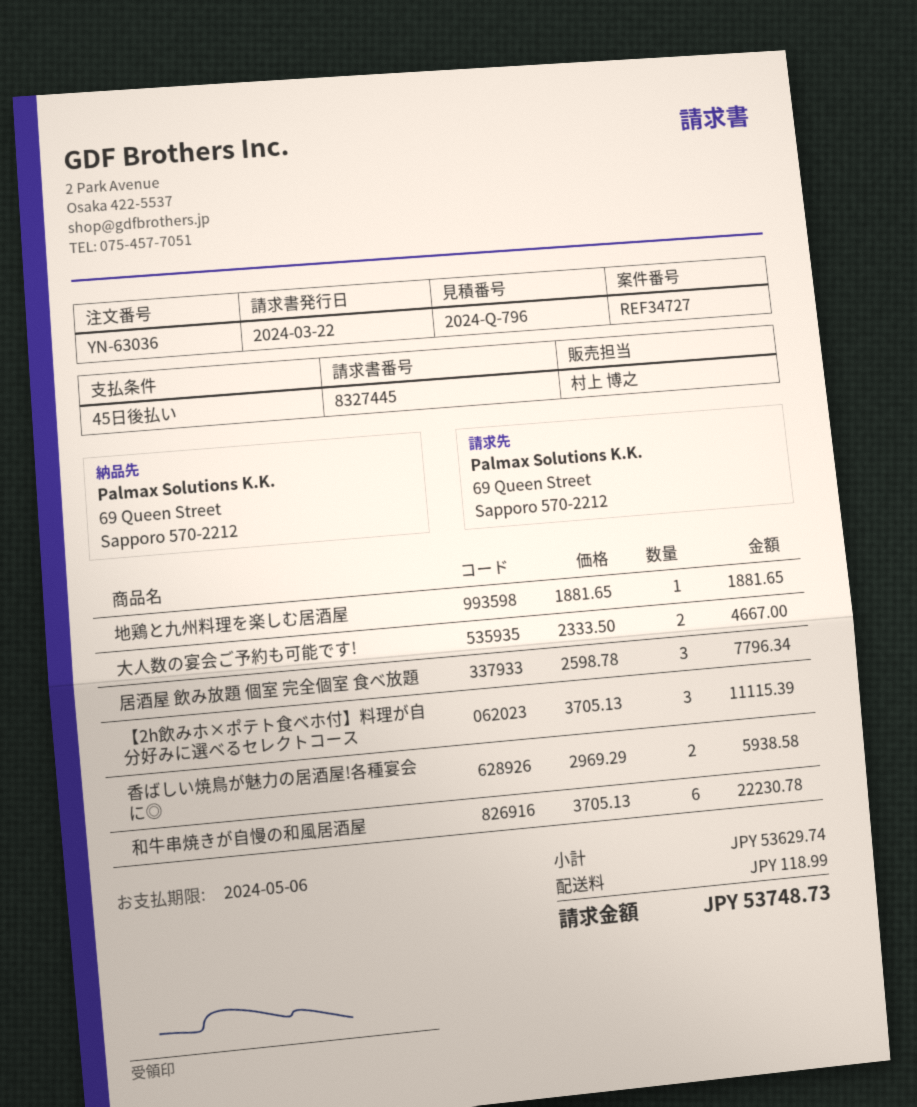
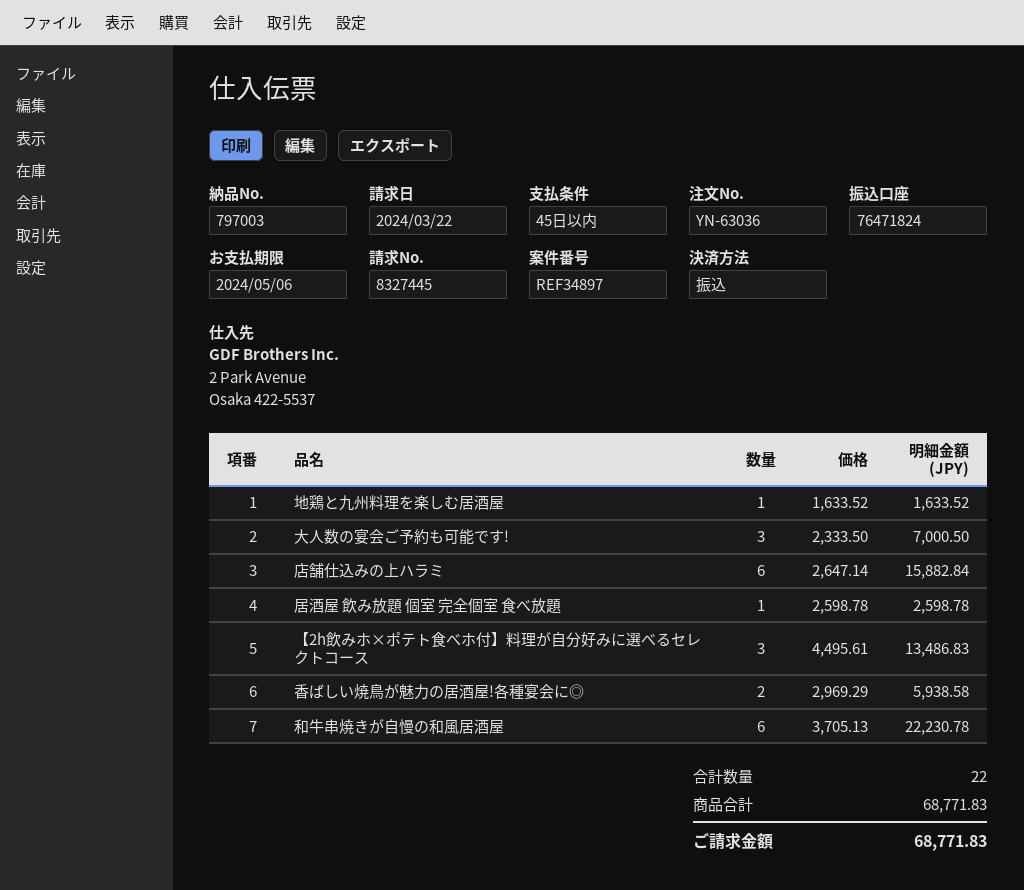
reference: REF34727 -> REF34897
地鶏と九州料理を楽しむ居酒屋: 1 x 1881.65 = 1881.65 -> 1 x 1633.52 = 1633.52
大人数の宴会ご予約も可能です!: 2 x 2333.50 = 4667.00 -> 3 x 2333.50 = 7000.50
居酒屋 飲み放題 個室 完全個室 食べ放題: 3 x 2598.78 = 7796.34 -> 1 x 2598.78 = 2598.78
【2h飲みホ×ポテト食べホ付】料理が自分好みに選べるセレクトコース: 3 x 3705.13 = 11115.39 -> 3 x 4495.61 = 13486.83
店舗仕込みの上ハラミ: none -> 6 x 2647.14 = 15882.84
subtotal: 53629.74 -> 68771.83
shipping: 118.99 -> none
total: 53748.73 -> 68771.83

